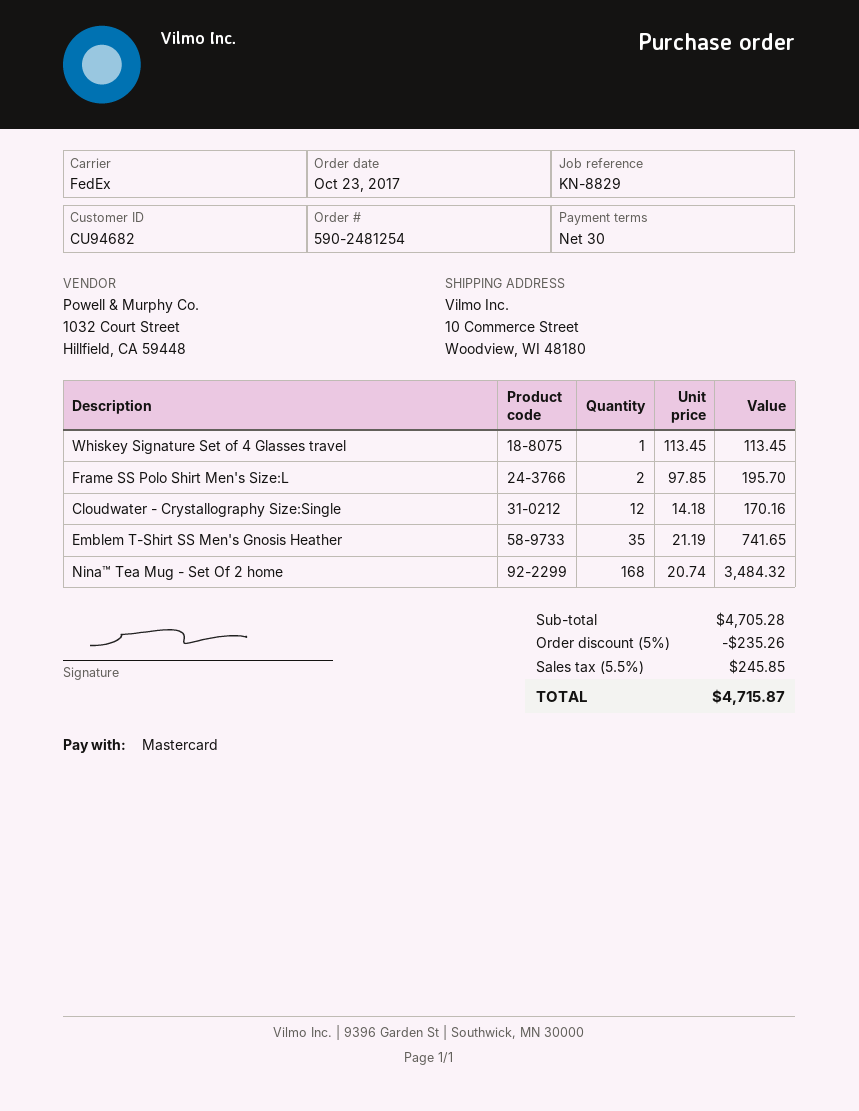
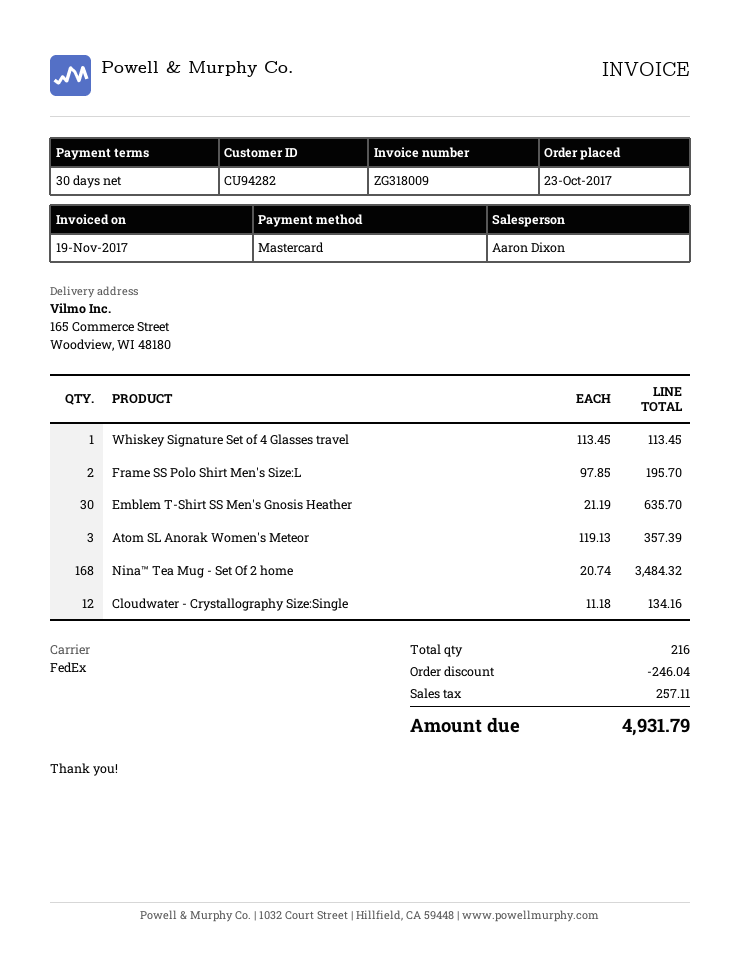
customer number: CU94682 -> CU94282
ship to: 10 Commerce Street, Woodview, WI 48180 -> 165 Commerce Street, Woodview, WI 48180
Cloudwater - Crystallography Size:Single: 12 x 14.18 = 170.16 -> 12 x 11.18 = 134.16
Emblem T-Shirt SS Men's Gnosis Heather: 35 x 21.19 = 741.65 -> 30 x 21.19 = 635.70
Atom SL Anorak Women's Meteor: none -> 3 x 119.13 = 357.39
discount: 235.26 -> 246.04
tax: 245.85 -> 257.11
total: 4715.87 -> 4931.79

